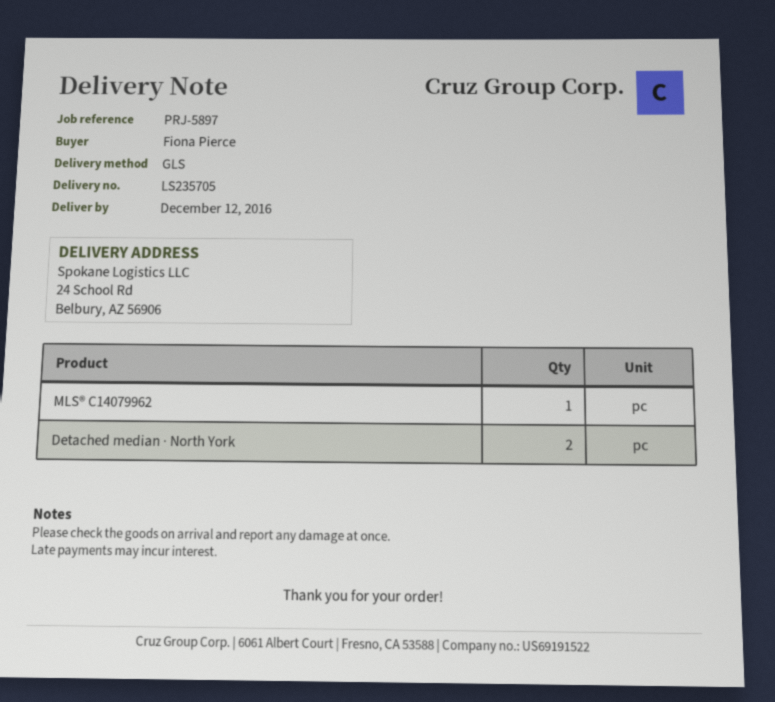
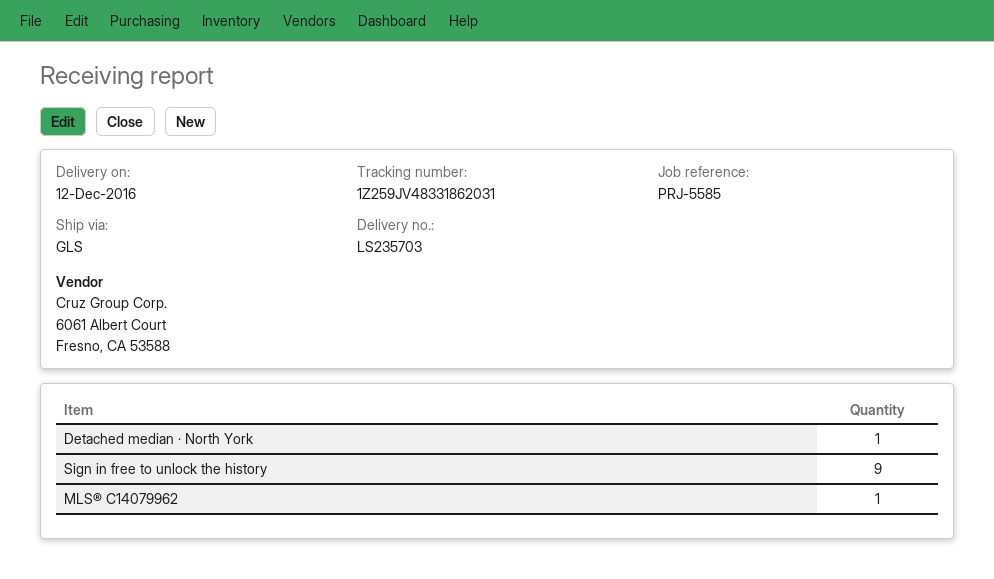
delivery note number: LS235705 -> LS235703
reference: PRJ-5897 -> PRJ-5585
Detached median · North York: 2 -> 1
Sign in free to unlock the history: none -> 9

